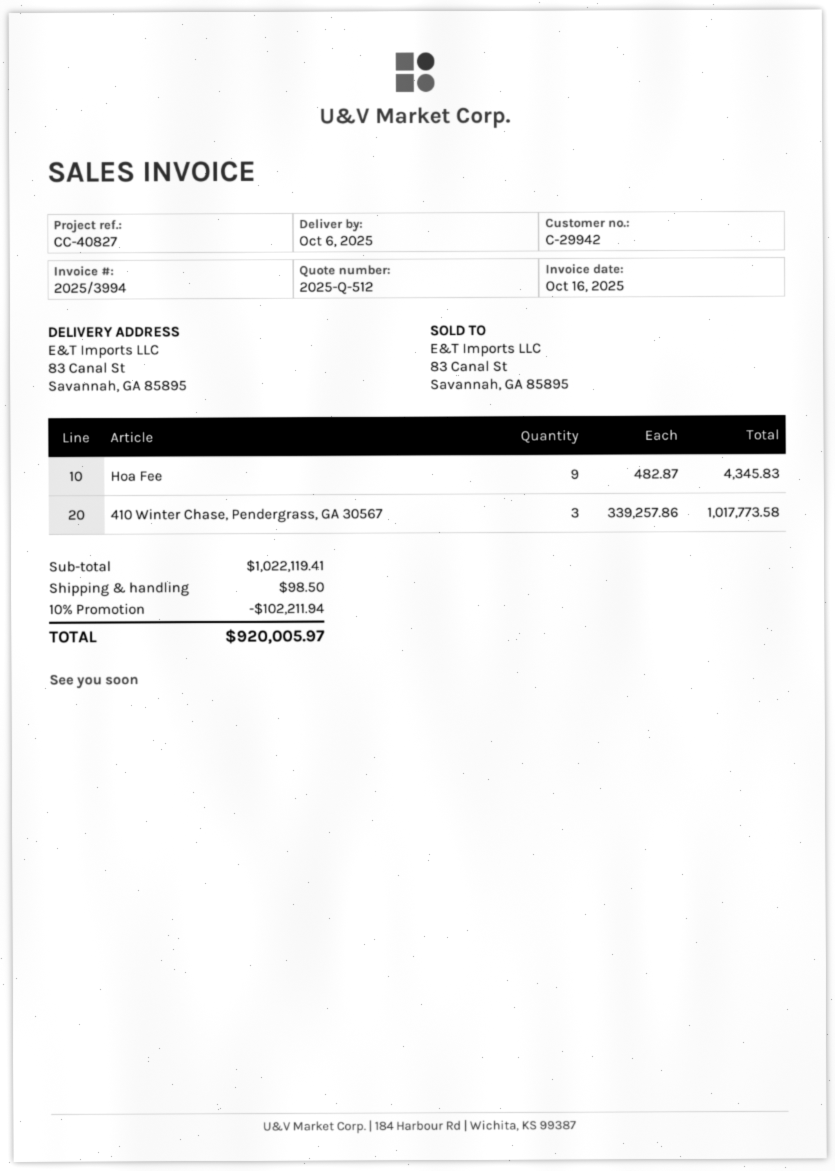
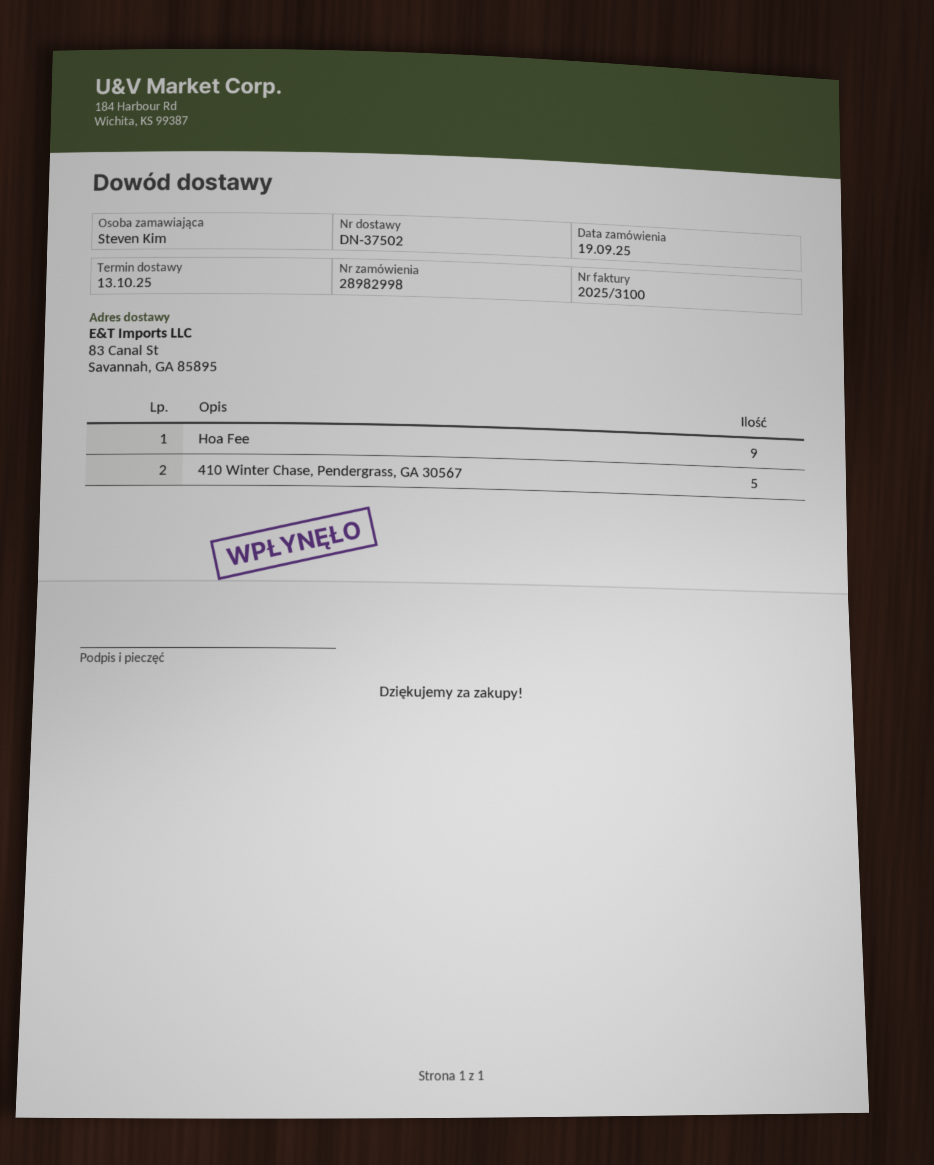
delivery date: 2025-10-06 -> 2025-10-13
invoice number: 2025/3994 -> 2025/3100
410 Winter Chase, Pendergrass, GA 30567: 3 -> 5

